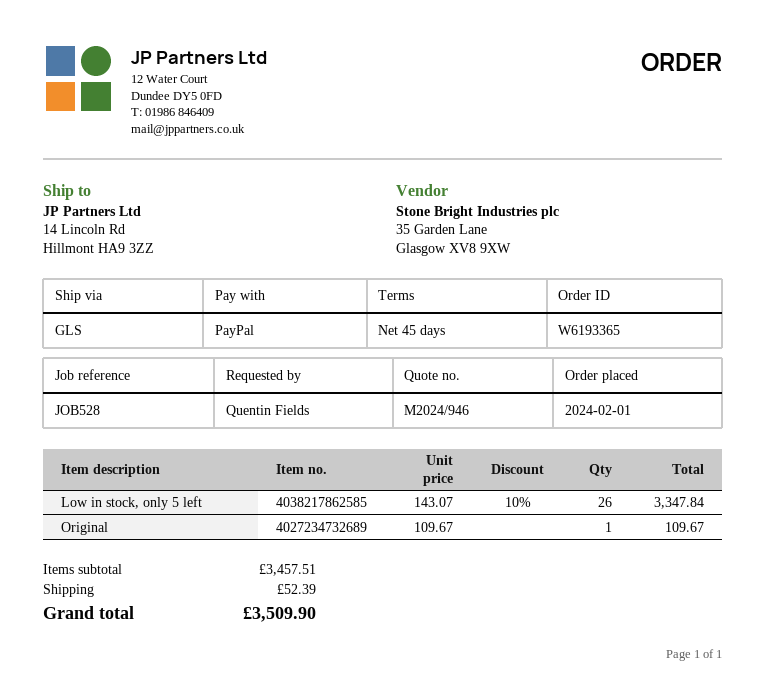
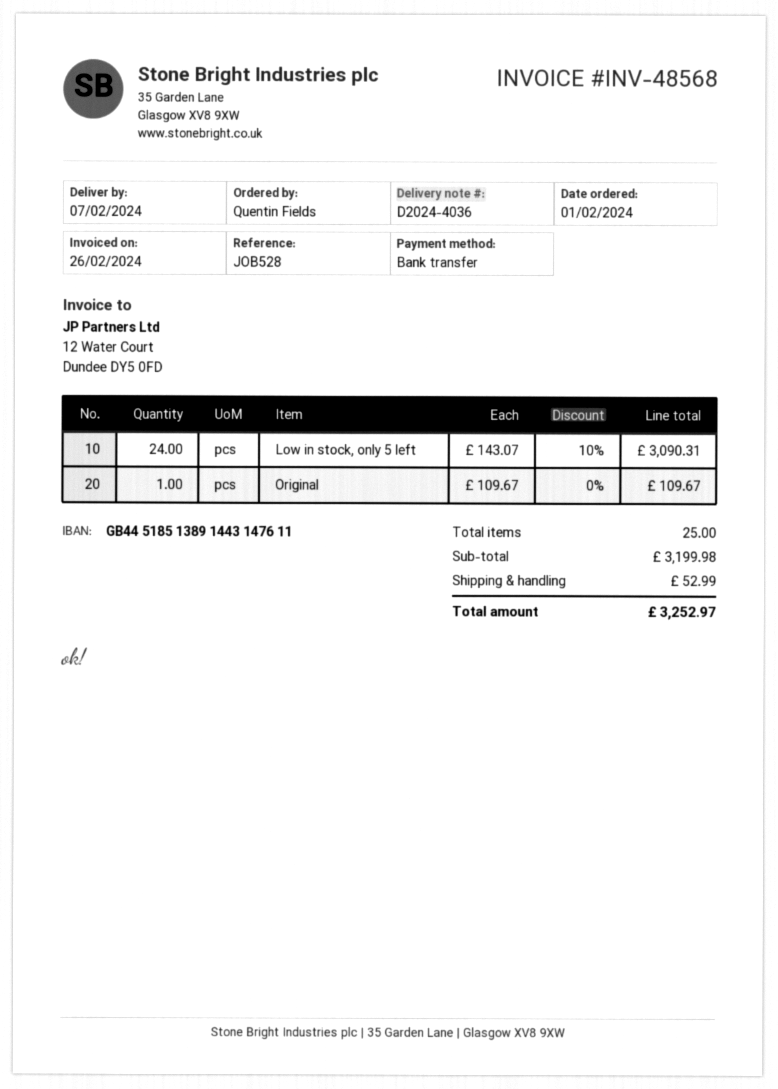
payment method: PayPal -> bank transfer
Low in stock, only 5 left: 26 x 143.07 - 10% = 3347.84 -> 24 x 143.07 - 10% = 3090.31
subtotal: 3457.51 -> 3199.98
shipping: 52.39 -> 52.99
total: 3509.90 -> 3252.97

